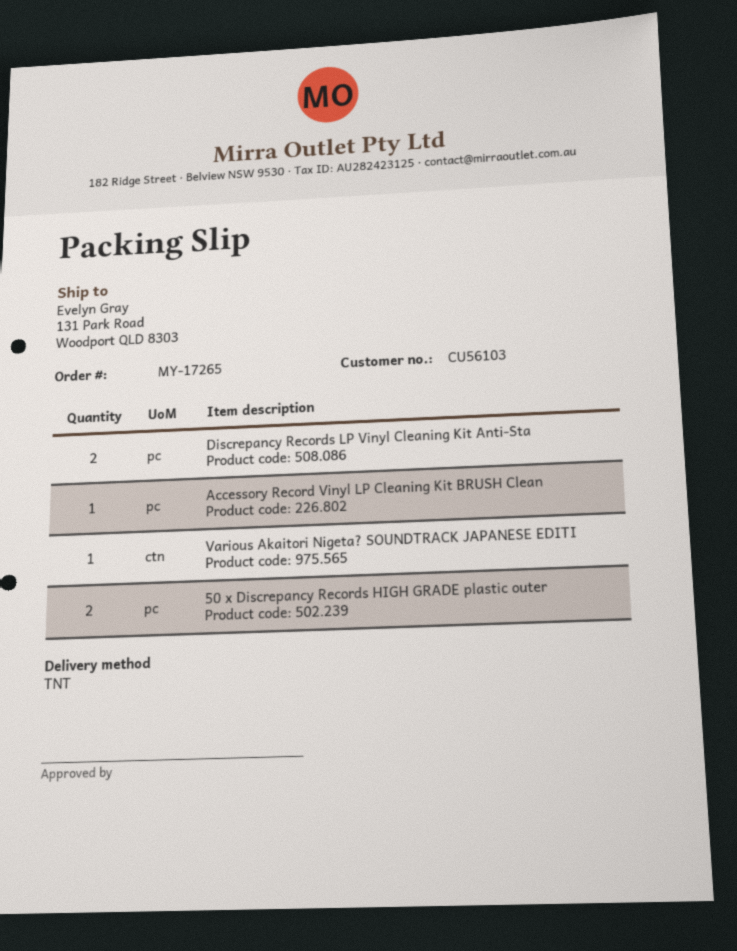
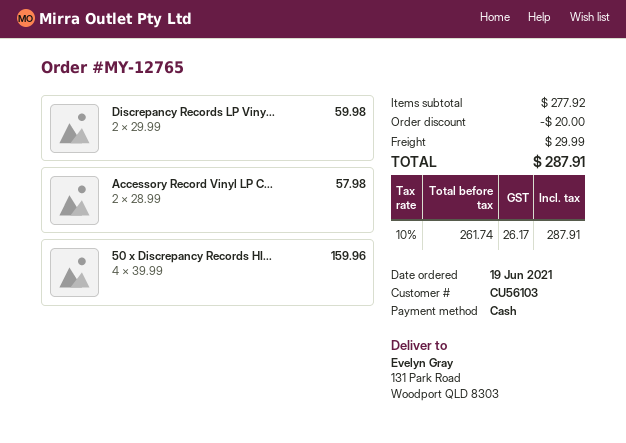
order number: MY-17265 -> MY-12765
Accessory Record Vinyl LP Cleaning Kit BRUSH Clean: 1 -> 2
Various Akaitori Nigeta? SOUNDTRACK JAPANESE EDITI: 1 -> none
50 x Discrepancy Records HIGH GRADE plastic outer: 2 -> 4

